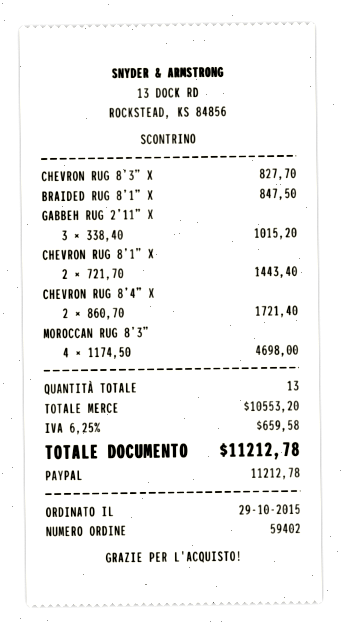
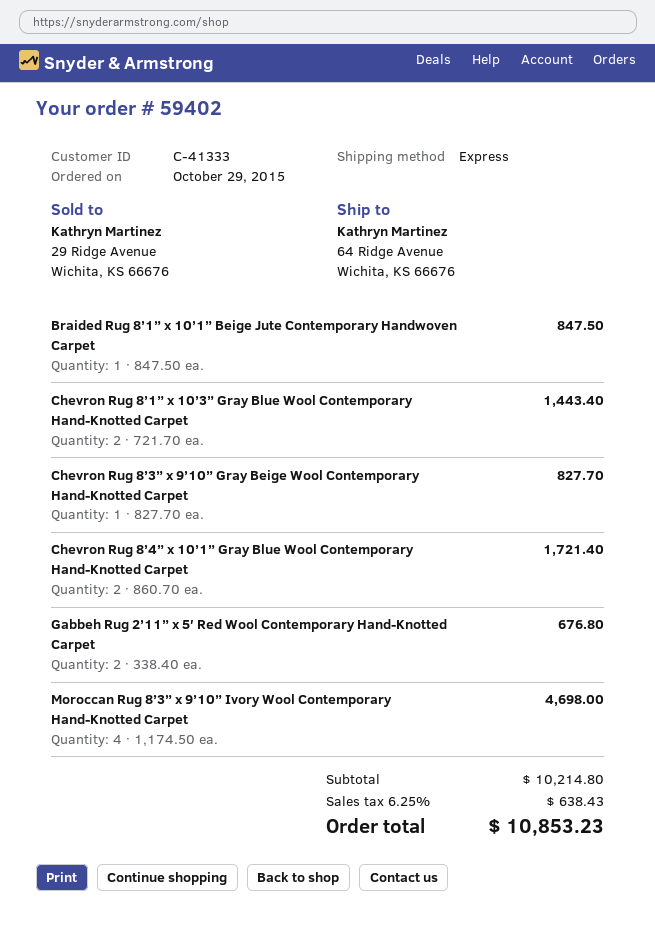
GABBEH RUG 2’11” X: 3 x 338.40 = 1015.20 -> 2 x 338.40 = 676.80
subtotal: 10553.20 -> 10214.80
tax: 6.25% = 659.58 -> 6.25% = 638.43
total: 11212.78 -> 10853.23

